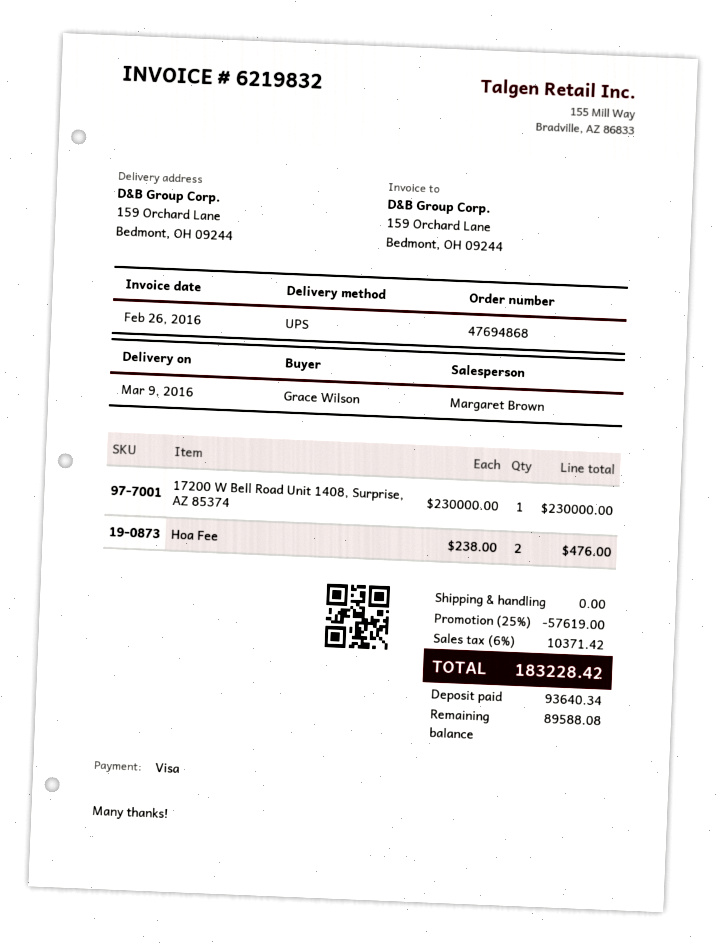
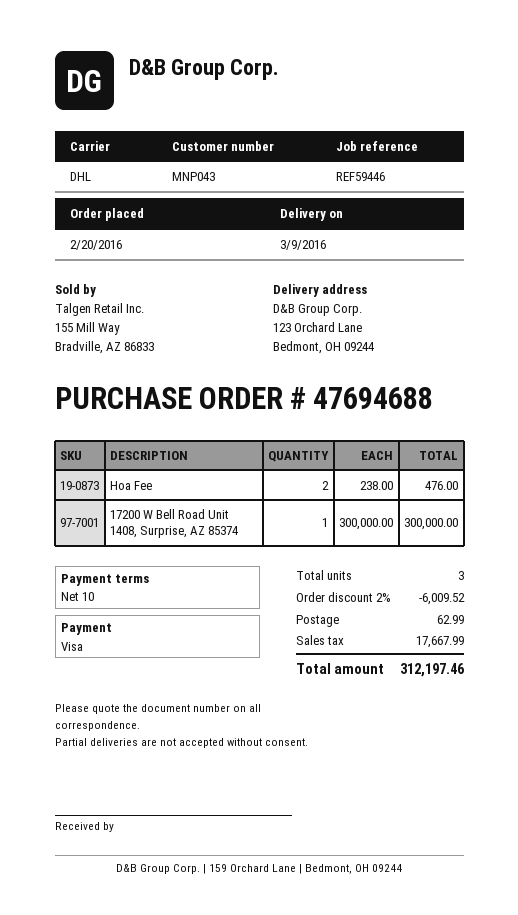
order number: 47694868 -> 47694688
shipping method: UPS -> DHL
ship to: 159 Orchard Lane, Bedmont, OH 09244 -> 123 Orchard Lane, Bedmont, OH 09244
17200 W Bell Road Unit 1408, Surprise, AZ 85374: 1 x 230000.00 = 230000.00 -> 1 x 300000.00 = 300000.00
discount: 25% = 57619.00 -> 2% = 6009.52
shipping: 0.00 -> 62.99
tax: 10371.42 -> 17667.99
total: 183228.42 -> 312197.46

